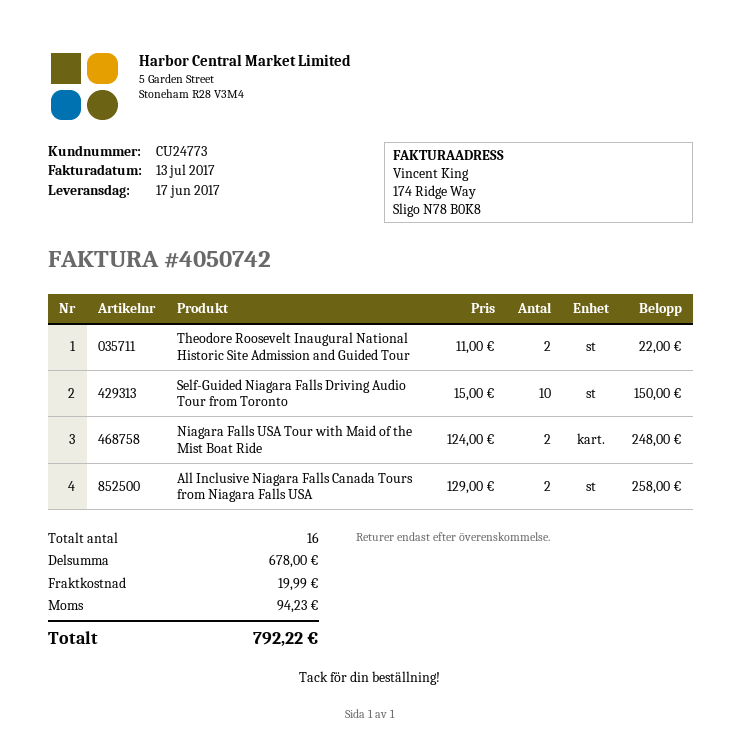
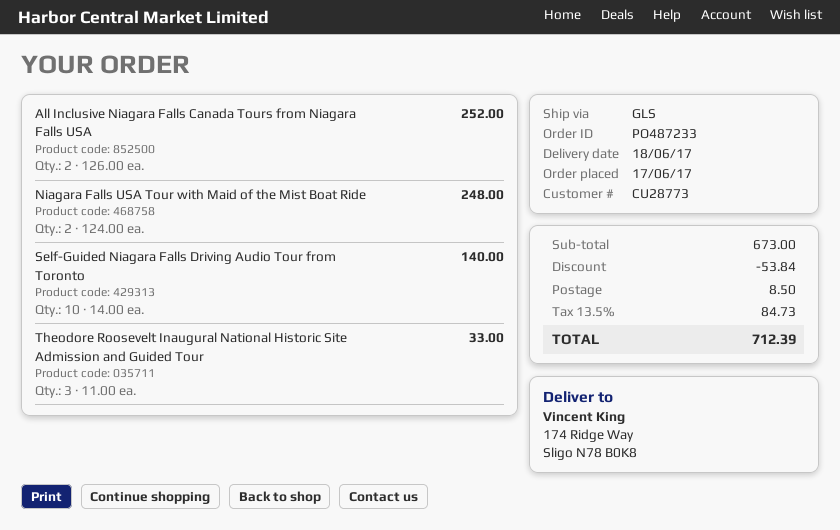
delivery date: 2017-06-17 -> 2017-06-18
customer number: CU24773 -> CU28773
Theodore Roosevelt Inaugural National Historic Site Admission and Guided Tour: 2 x 11.00 = 22.00 -> 3 x 11.00 = 33.00
Self-Guided Niagara Falls Driving Audio Tour from Toronto: 10 x 15.00 = 150.00 -> 10 x 14.00 = 140.00
All Inclusive Niagara Falls Canada Tours from Niagara Falls USA: 2 x 129.00 = 258.00 -> 2 x 126.00 = 252.00
subtotal: 678.00 -> 673.00
discount: none -> 53.84
shipping: 19.99 -> 8.50
tax: 94.23 -> 84.73
total: 792.22 -> 712.39

